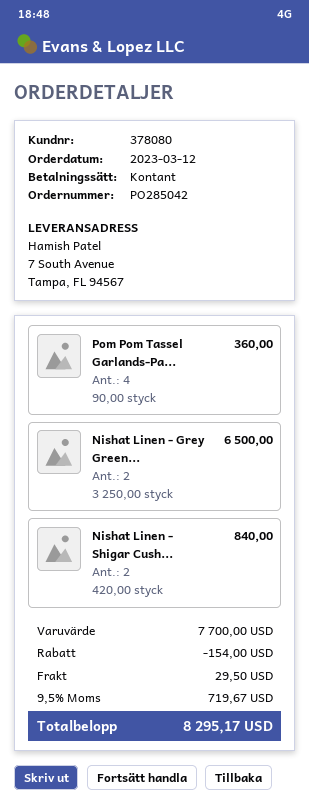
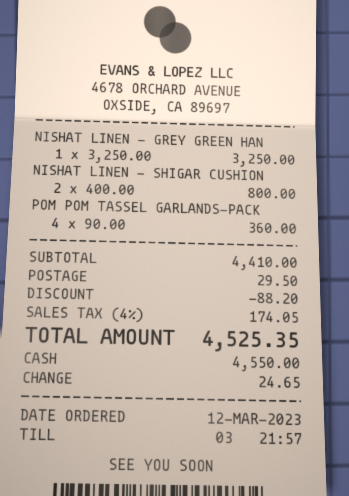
Nishat Linen - Grey Green...: 2 x 3250.00 = 6500.00 -> 1 x 3250.00 = 3250.00
Nishat Linen - Shigar Cush...: 2 x 420.00 = 840.00 -> 2 x 400.00 = 800.00
subtotal: 7700.00 -> 4410.00
discount: 154.00 -> 88.20
tax: 9.5% = 719.67 -> 4% = 174.05
total: 8295.17 -> 4525.35

